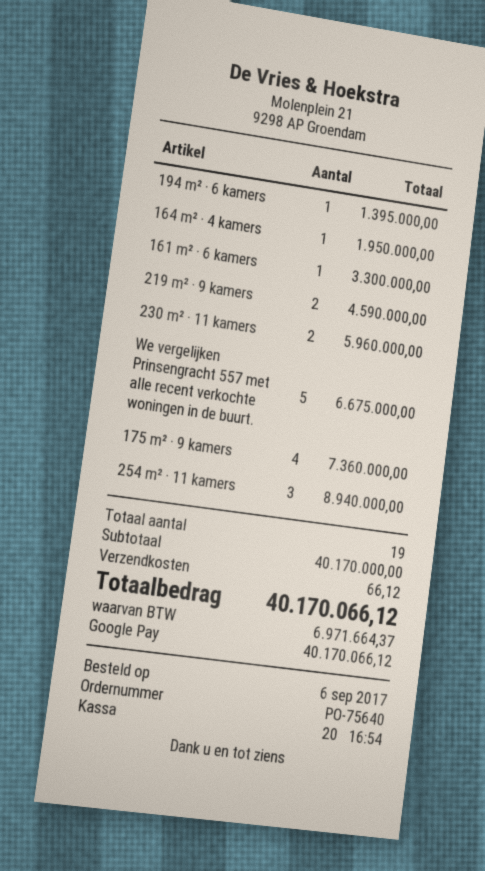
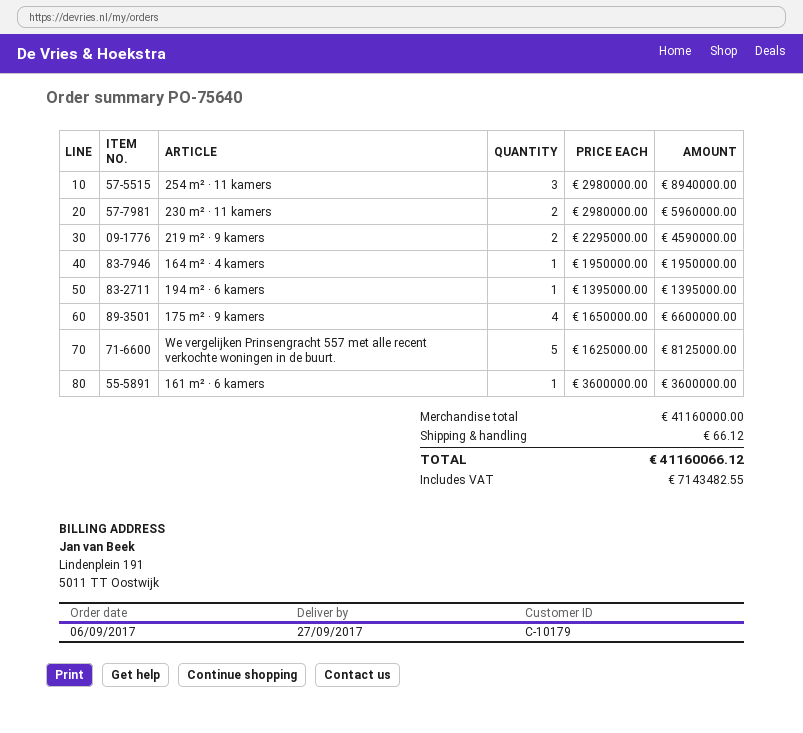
161 m² · 6 kamers: 1 for 3300000.00 -> 1 for 3600000.00
We vergelijken Prinsengracht 557 met alle recent verkochte woningen in de buurt.: 5 for 6675000.00 -> 5 for 8125000.00
175 m² · 9 kamers: 4 for 7360000.00 -> 4 for 6600000.00
subtotal: 40170000.00 -> 41160000.00
tax: 6971664.37 -> 7143482.55
total: 40170066.12 -> 41160066.12

